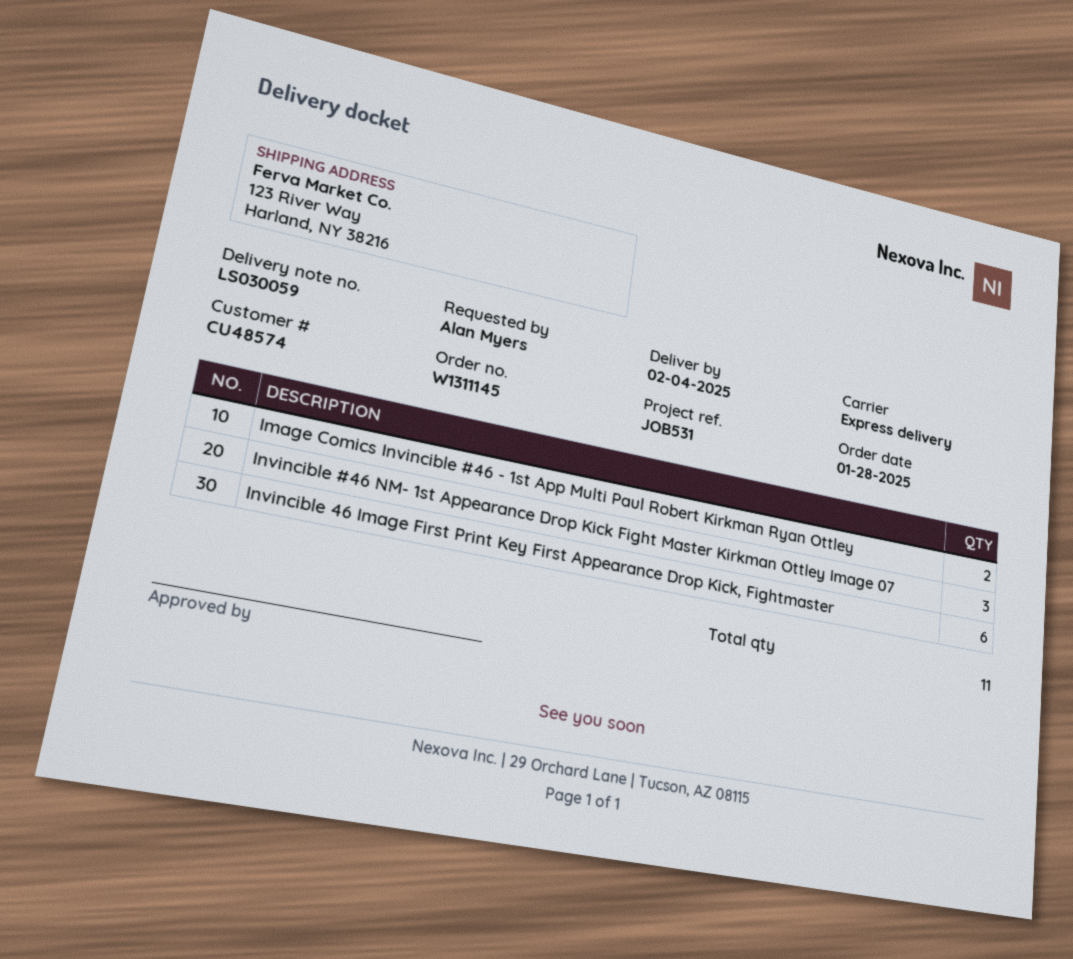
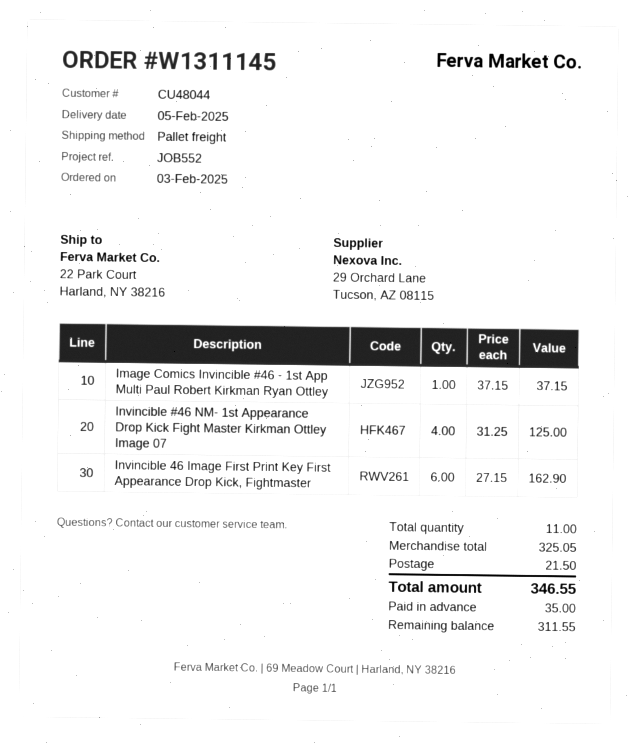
order date: 2025-01-28 -> 2025-02-03
delivery date: 2025-02-04 -> 2025-02-05
customer number: CU48574 -> CU48044
reference: JOB531 -> JOB552
shipping method: express -> pallet freight
ship to: 123 River Way, Harland, NY 38216 -> 22 Park Court, Harland, NY 38216
Image Comics Invincible #46 - 1st App Multi Paul Robert Kirkman Ryan Ottley: 2 -> 1
Invincible #46 NM- 1st Appearance Drop Kick Fight Master Kirkman Ottley Image 07: 3 -> 4

